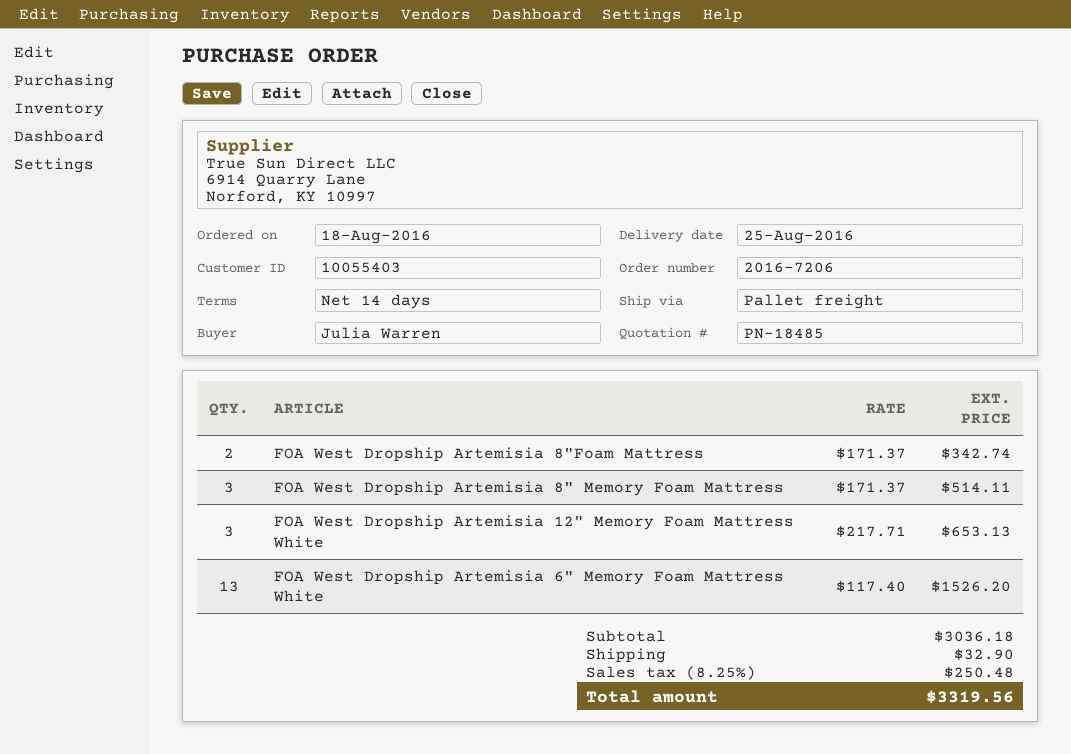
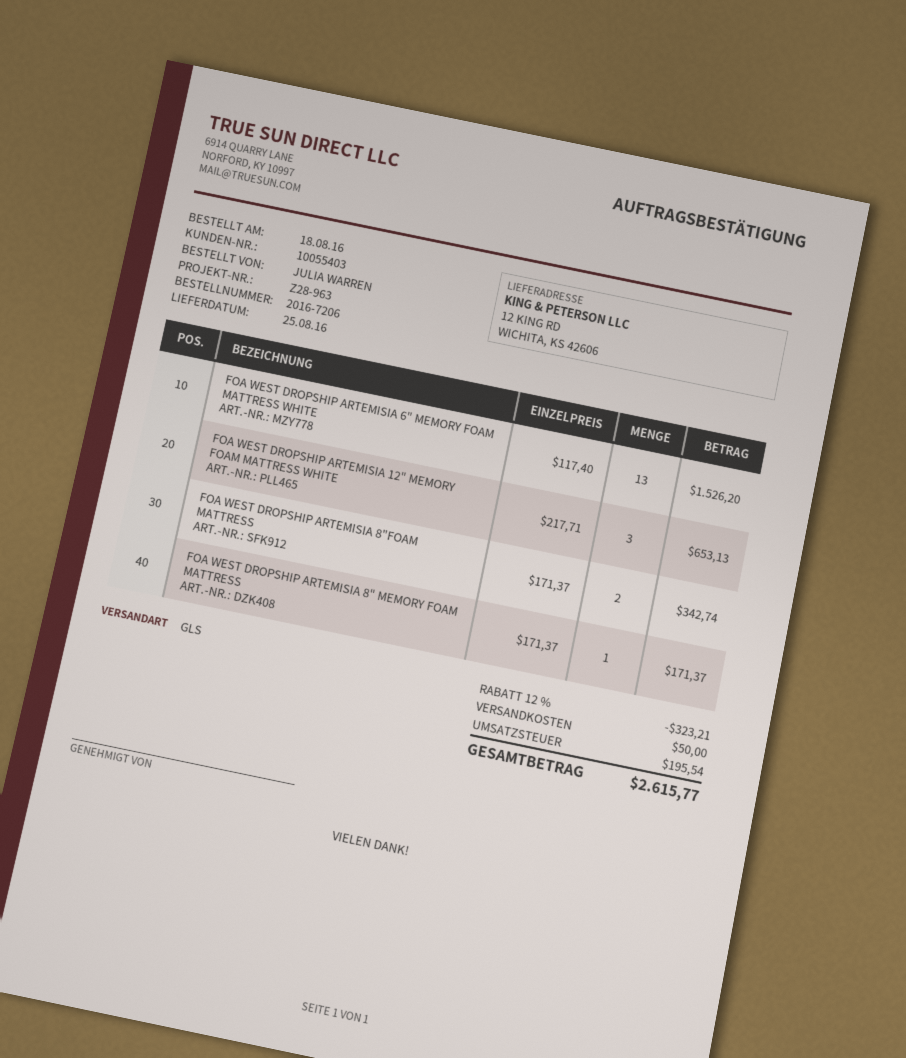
shipping method: pallet freight -> GLS
FOA West Dropship Artemisia 8" Memory Foam Mattress: 3 x 171.37 = 514.11 -> 1 x 171.37 = 171.37
discount: none -> 12% = 323.21
shipping: 32.90 -> 50.00
tax: 250.48 -> 195.54
total: 3319.56 -> 2615.77

